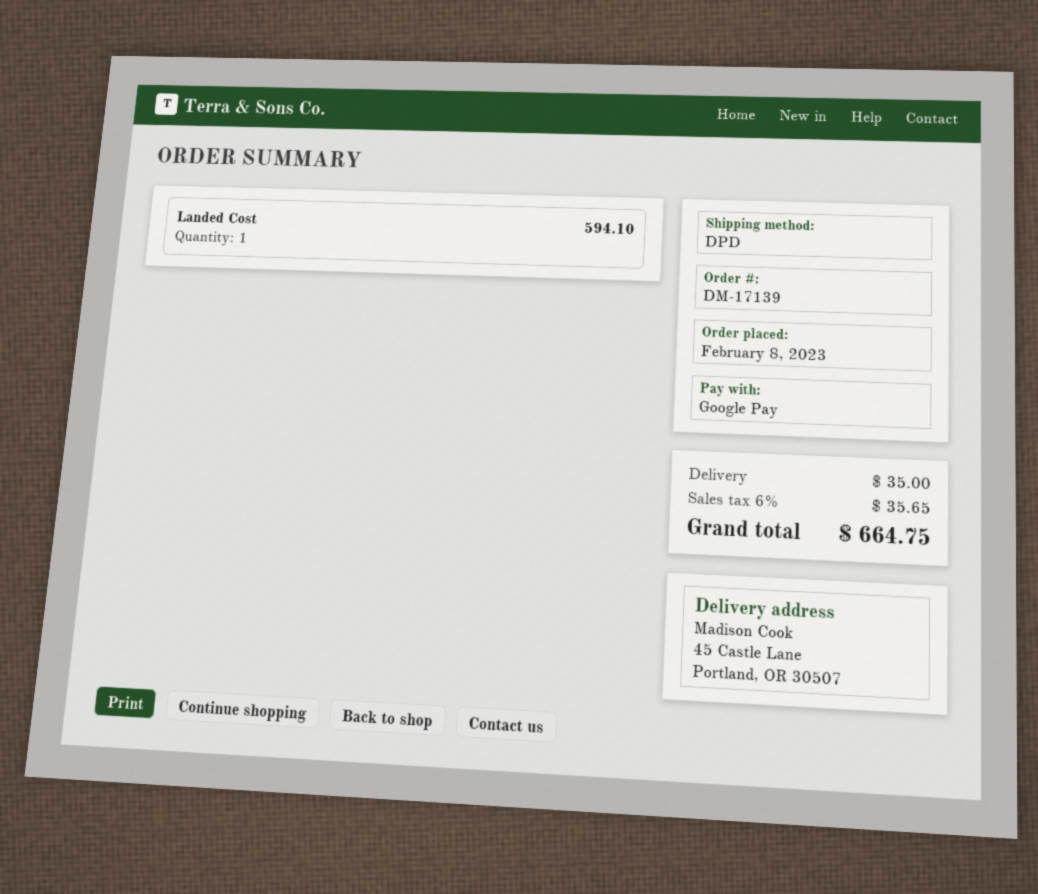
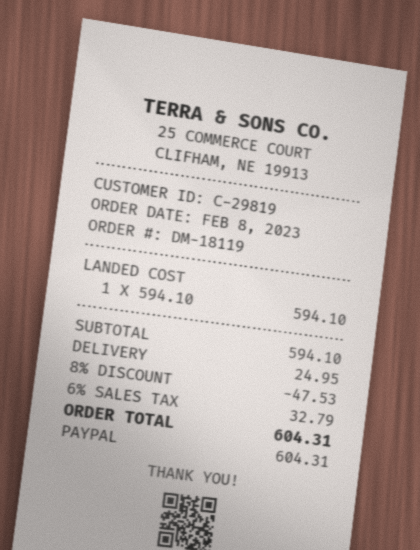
order number: DM-17139 -> DM-18119
payment method: Google Pay -> PayPal
discount: none -> 8% = 47.53
shipping: 35.00 -> 24.95
tax: 6% = 35.65 -> 6% = 32.79
total: 664.75 -> 604.31

